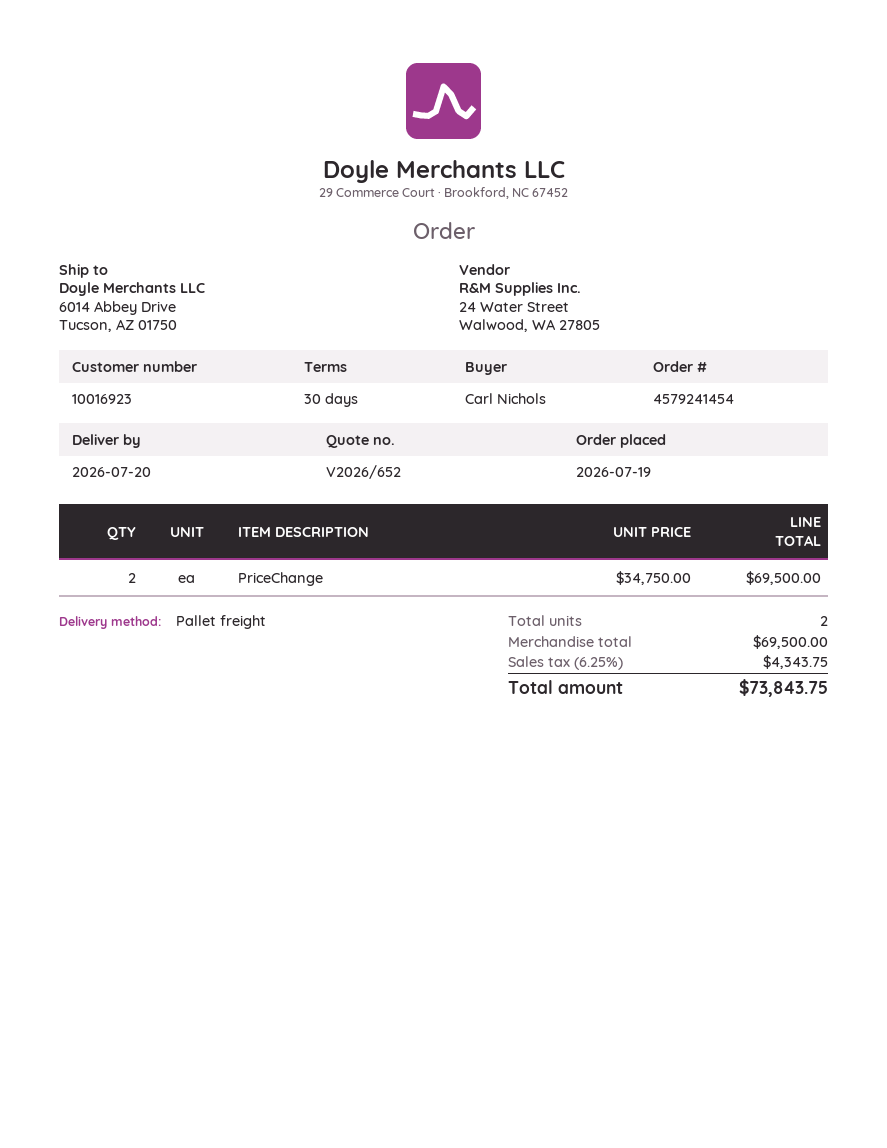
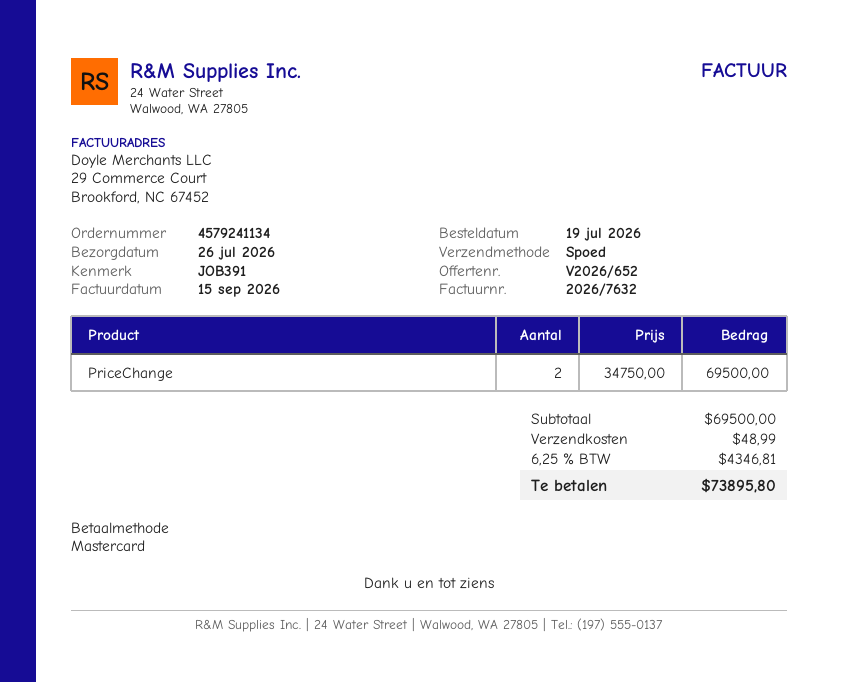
order number: 4579241454 -> 4579241134
delivery date: 2026-07-20 -> 2026-07-26
shipping method: pallet freight -> express
shipping: none -> 48.99
tax: 6.25% = 4343.75 -> 6.25% = 4346.81
total: 73843.75 -> 73895.80

